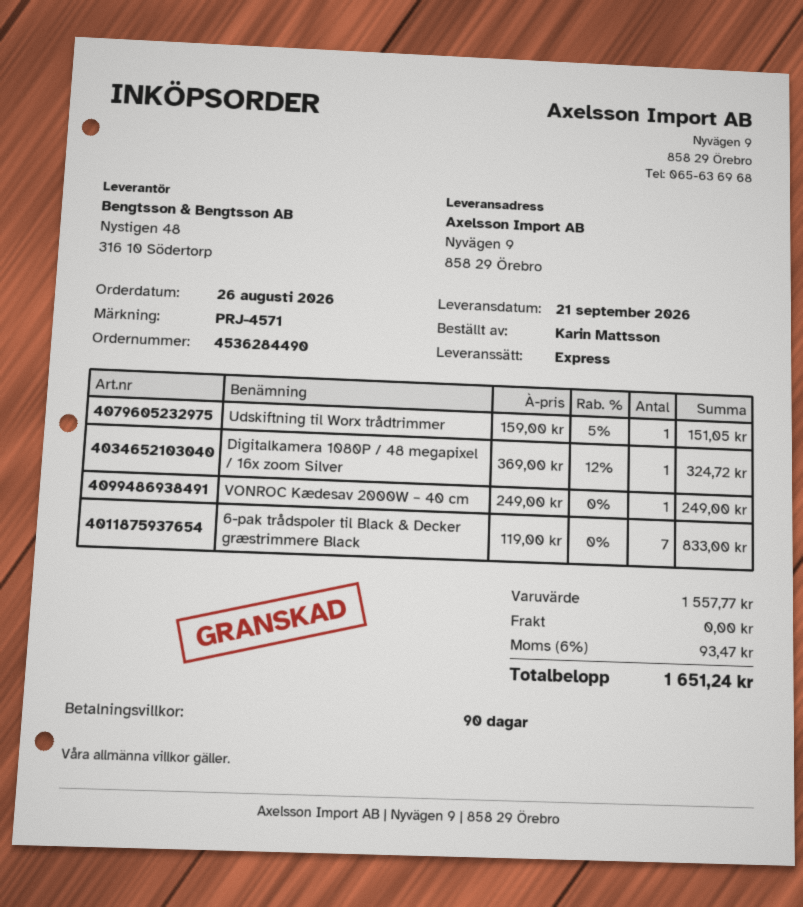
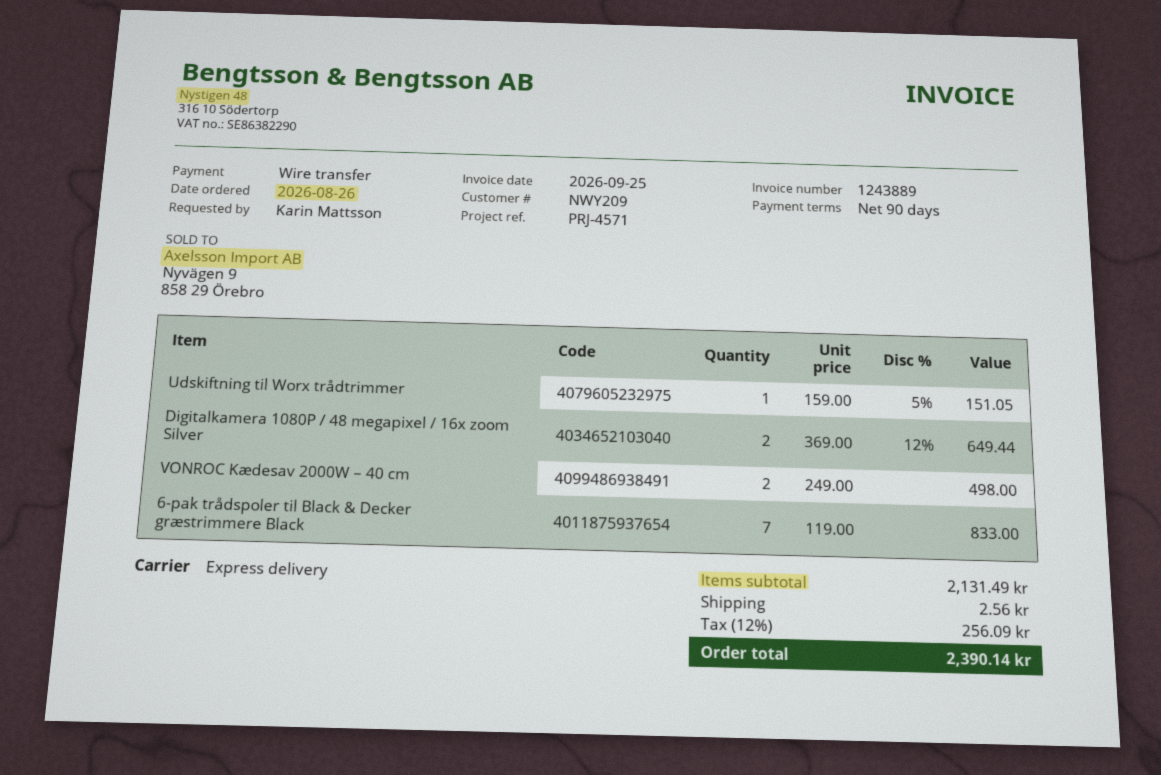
Digitalkamera 1080P / 48 megapixel / 16x zoom Silver: 1 x 369.00 - 12% = 324.72 -> 2 x 369.00 - 12% = 649.44
VONROC Kædesav 2000W – 40 cm: 1 x 249.00 = 249.00 -> 2 x 249.00 = 498.00
subtotal: 1557.77 -> 2131.49
shipping: 0.00 -> 2.56
tax: 6% = 93.47 -> 12% = 256.09
total: 1651.24 -> 2390.14

